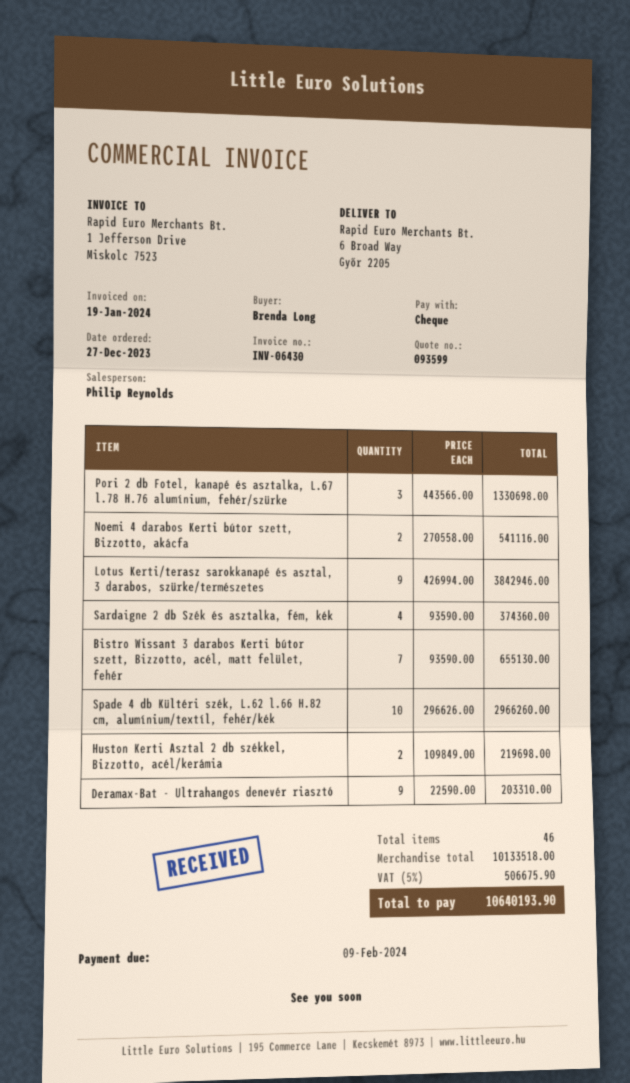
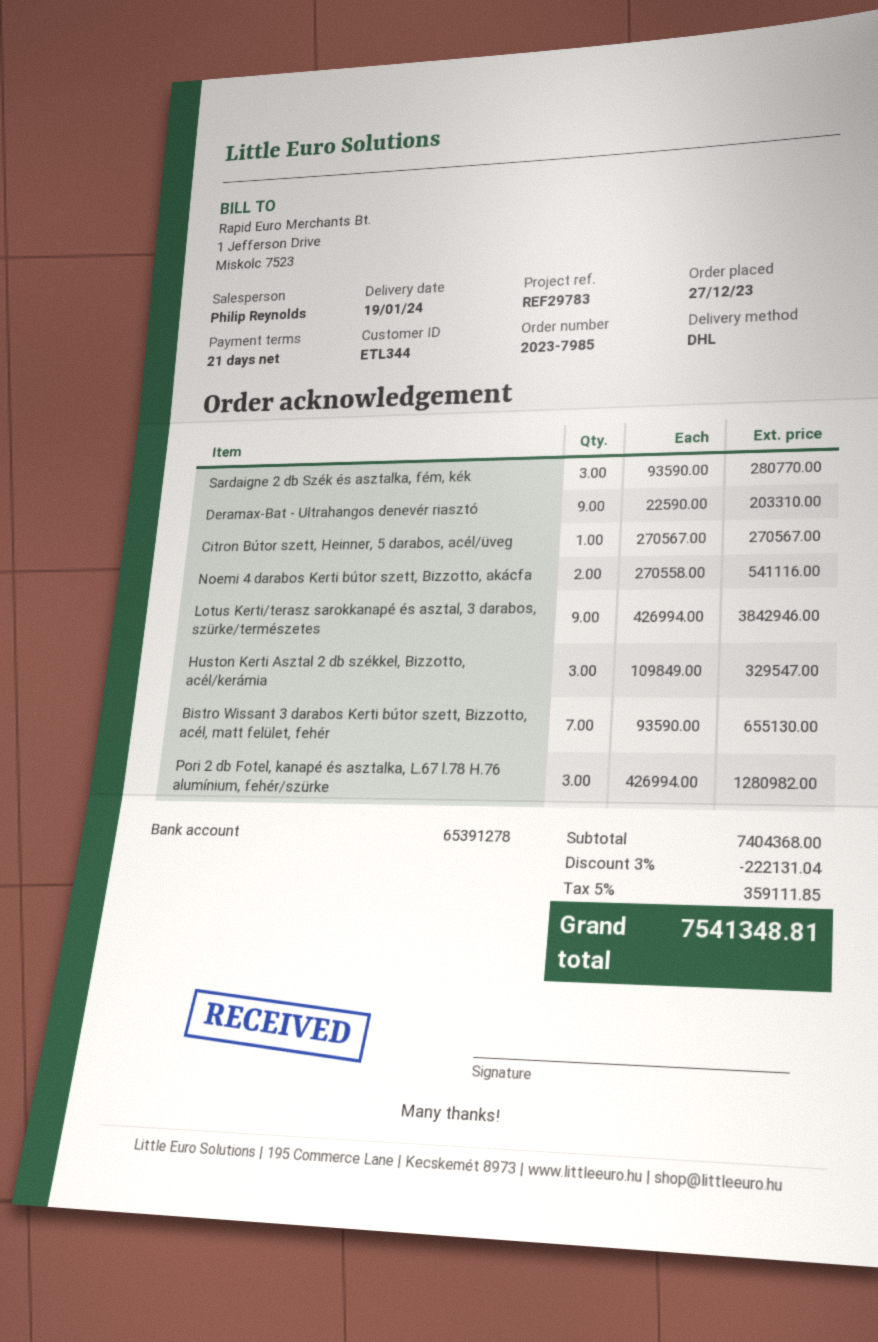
Pori 2 db Fotel, kanapé és asztalka, L.67 l.78 H.76 alumínium, fehér/szürke: 3 x 443566.00 = 1330698.00 -> 3 x 426994.00 = 1280982.00
Sardaigne 2 db Szék és asztalka, fém, kék: 4 x 93590.00 = 374360.00 -> 3 x 93590.00 = 280770.00
Spade 4 db Kültéri szék, L.62 l.66 H.82 cm, alumínium/textíl, fehér/kék: 10 x 296626.00 = 2966260.00 -> none
Huston Kerti Asztal 2 db székkel, Bizzotto, acél/kerámia: 2 x 109849.00 = 219698.00 -> 3 x 109849.00 = 329547.00
Citron Bútor szett, Heinner, 5 darabos, acél/üveg: none -> 1 x 270567.00 = 270567.00
subtotal: 10133518.00 -> 7404368.00
discount: none -> 3% = 222131.04
tax: 5% = 506675.90 -> 5% = 359111.85
total: 10640193.90 -> 7541348.81

